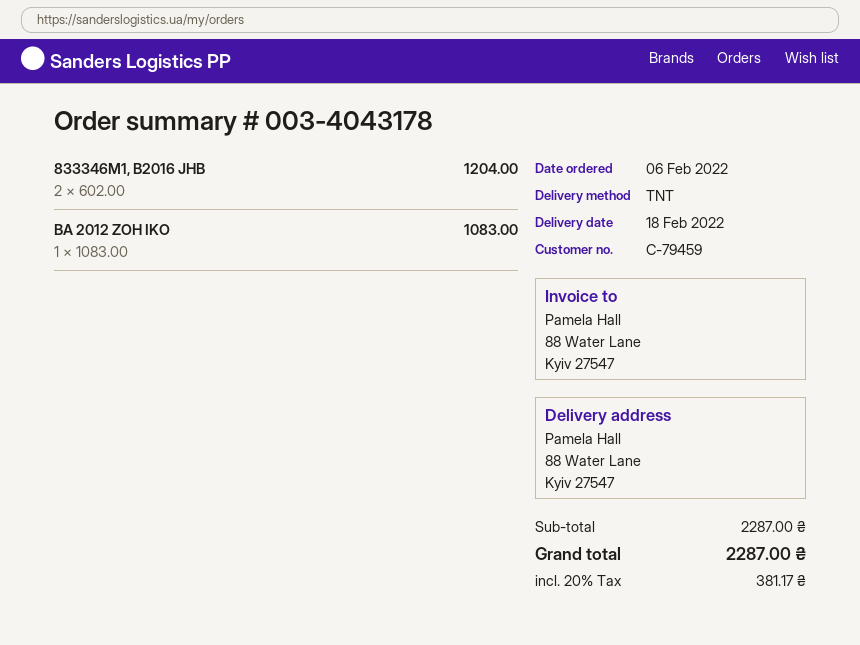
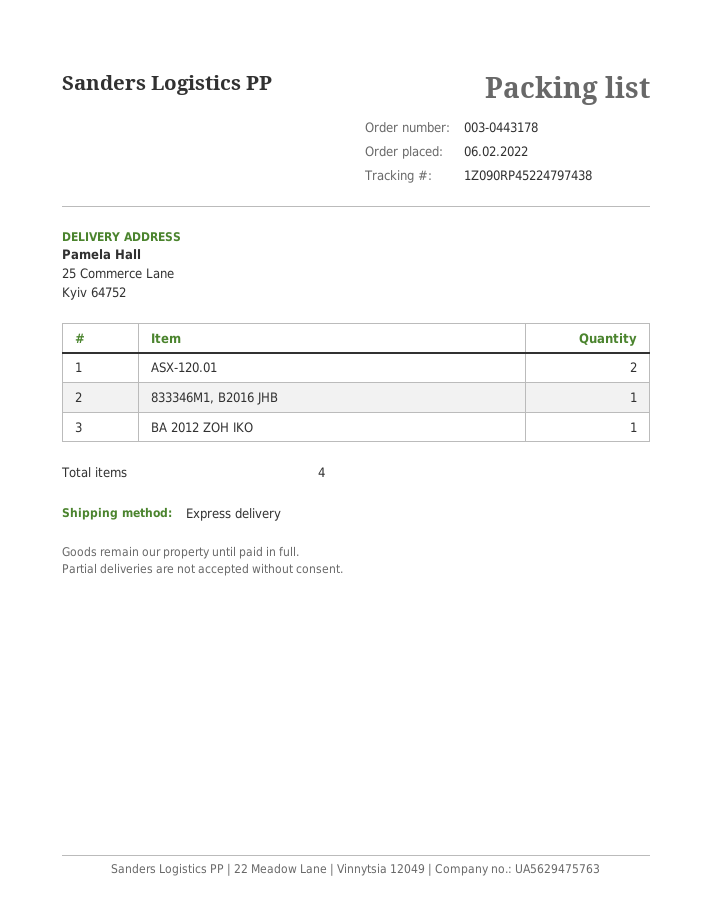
order number: 003-4043178 -> 003-0443178
shipping method: TNT -> express
ship to: 88 Water Lane, Kyiv 27547 -> 25 Commerce Lane, Kyiv 64752
833346M1, B2016 JHB: 2 -> 1
ASX-120.01: none -> 2

